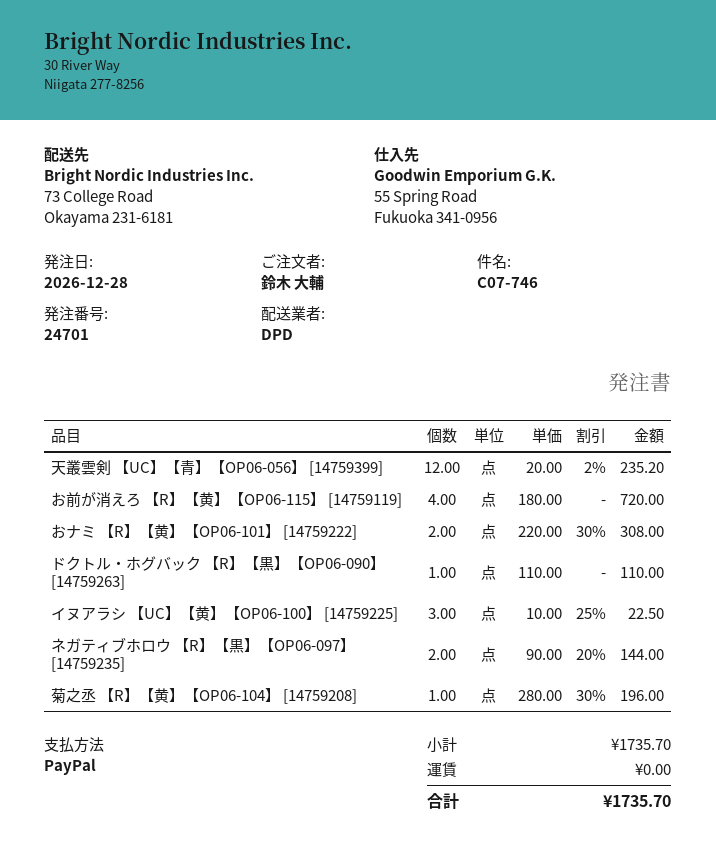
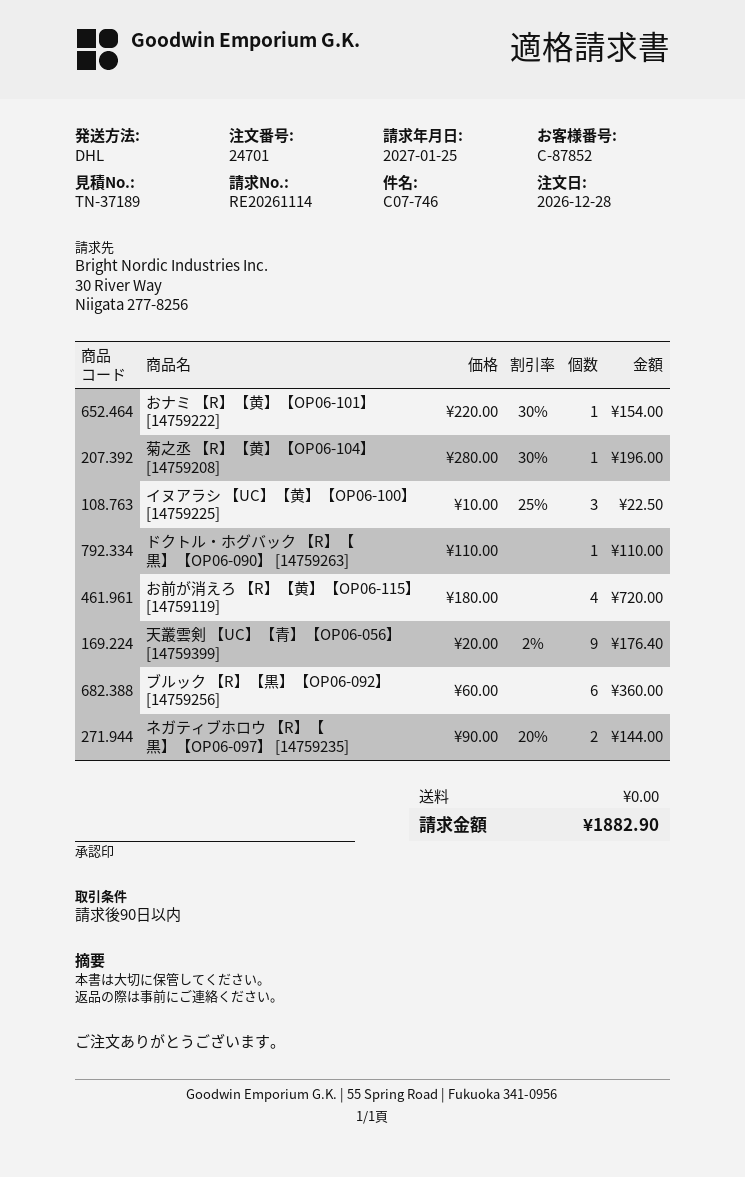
shipping method: DPD -> DHL
天叢雲剣 【UC】【青】【OP06-056】 [14759399]: 12 x 20.00 - 2% = 235.20 -> 9 x 20.00 - 2% = 176.40
おナミ 【R】【黄】【OP06-101】 [14759222]: 2 x 220.00 - 30% = 308.00 -> 1 x 220.00 - 30% = 154.00
ブルック 【R】【黒】【OP06-092】 [14759256]: none -> 6 x 60.00 = 360.00
total: 1735.70 -> 1882.90

